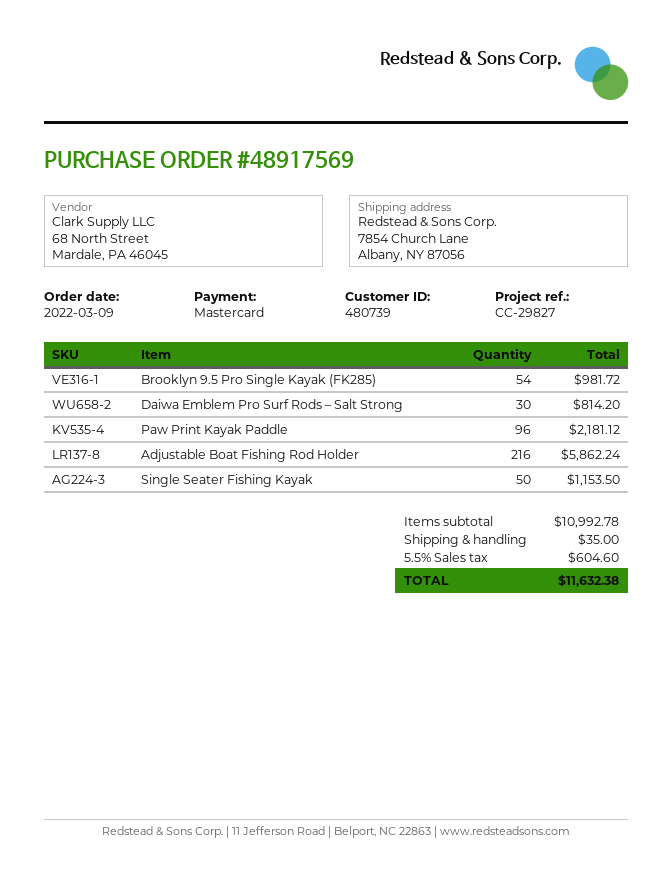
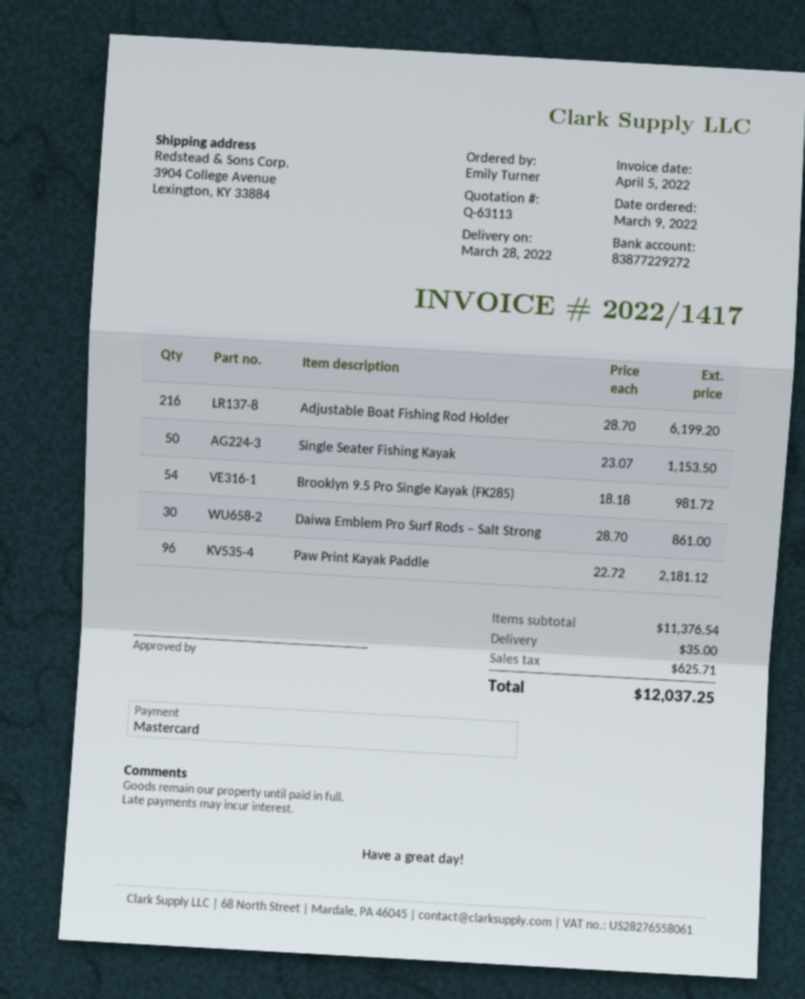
ship to: 7854 Church Lane, Albany, NY 87056 -> 3904 College Avenue, Lexington, KY 33884
Daiwa Emblem Pro Surf Rods – Salt Strong: 30 for 814.20 -> 30 for 861.00
Adjustable Boat Fishing Rod Holder: 216 for 5862.24 -> 216 for 6199.20
subtotal: 10992.78 -> 11376.54
tax: 604.60 -> 625.71
total: 11632.38 -> 12037.25

